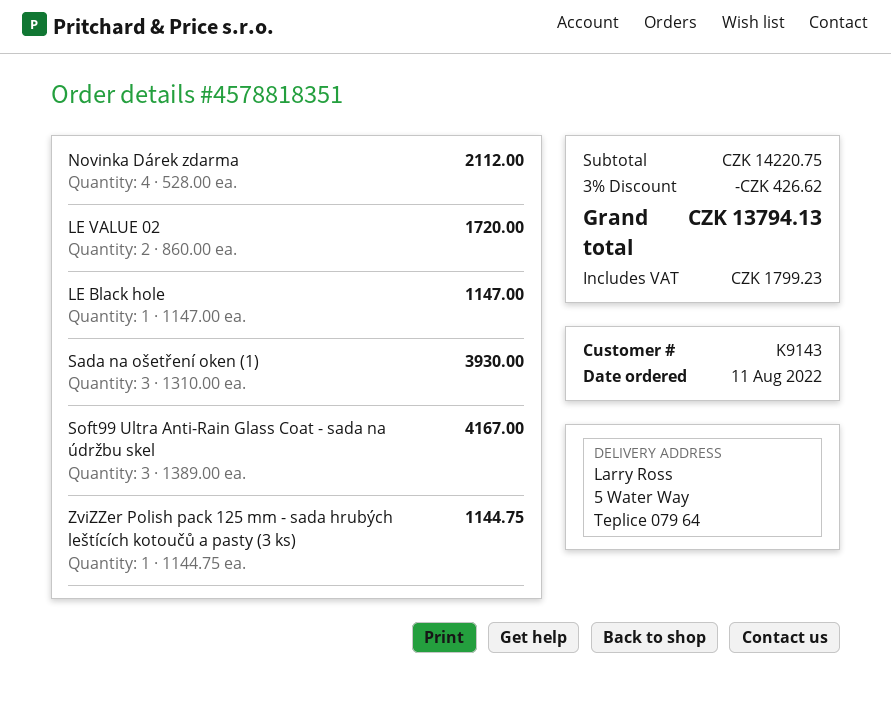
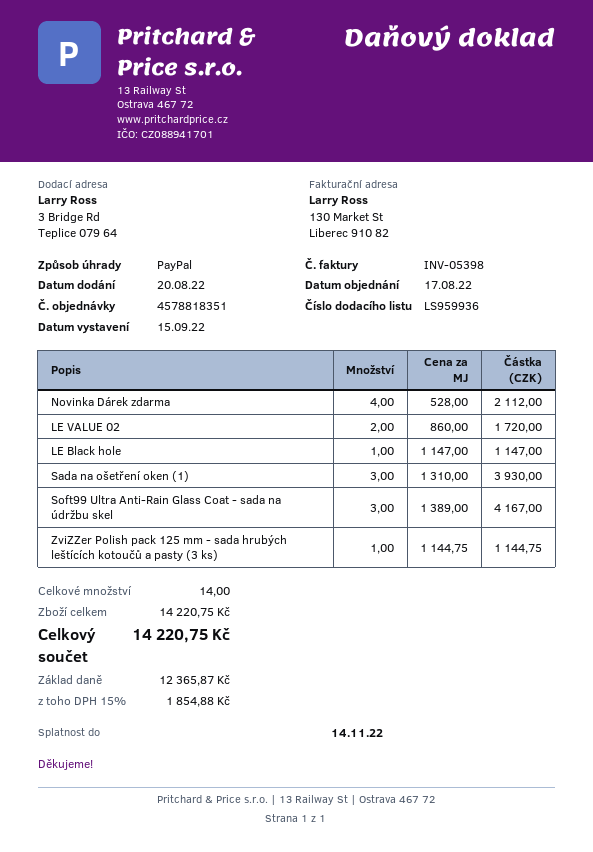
order date: 2022-08-11 -> 2022-08-17
ship to: 5 Water Way, Teplice 079 64 -> 3 Bridge Rd, Teplice 079 64
discount: 3% = 426.62 -> none
tax: 1799.23 -> 1854.88
total: 13794.13 -> 14220.75

